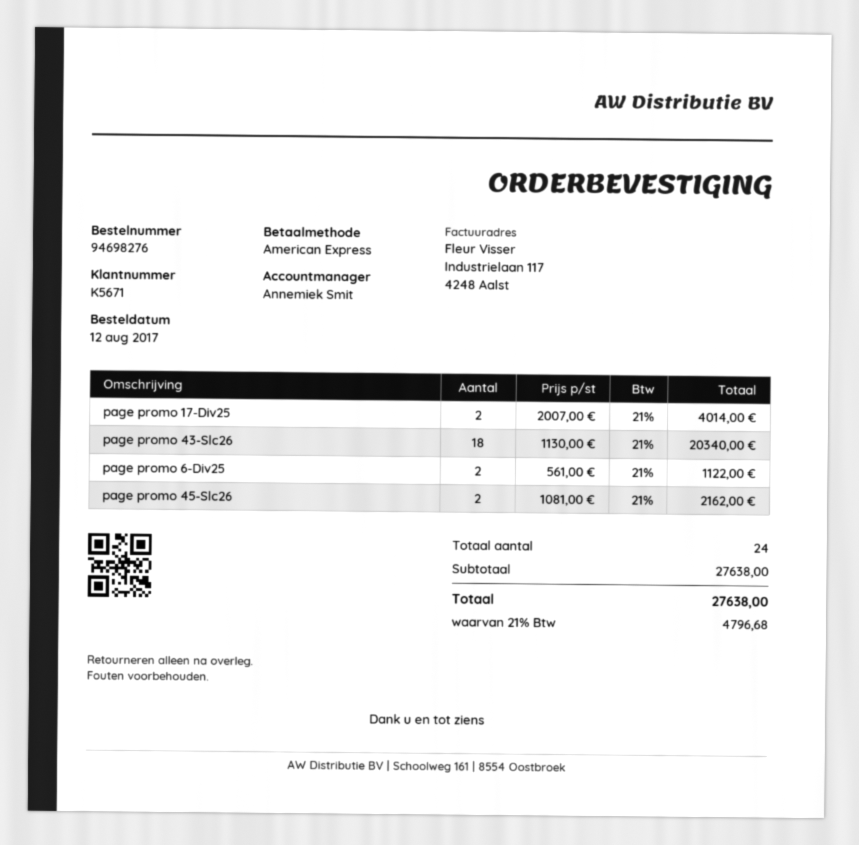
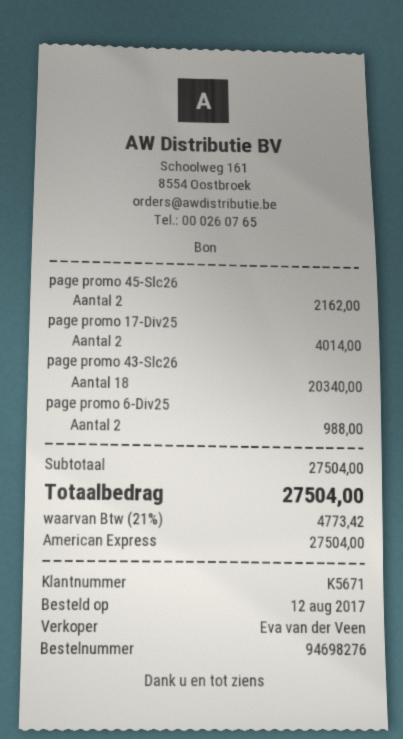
sales rep: Annemiek Smit -> Eva van der Veen
page promo 6-Div25: 2 for 1122.00 -> 2 for 988.00
subtotal: 27638.00 -> 27504.00
tax: 21% = 4796.68 -> 21% = 4773.42
total: 27638.00 -> 27504.00

